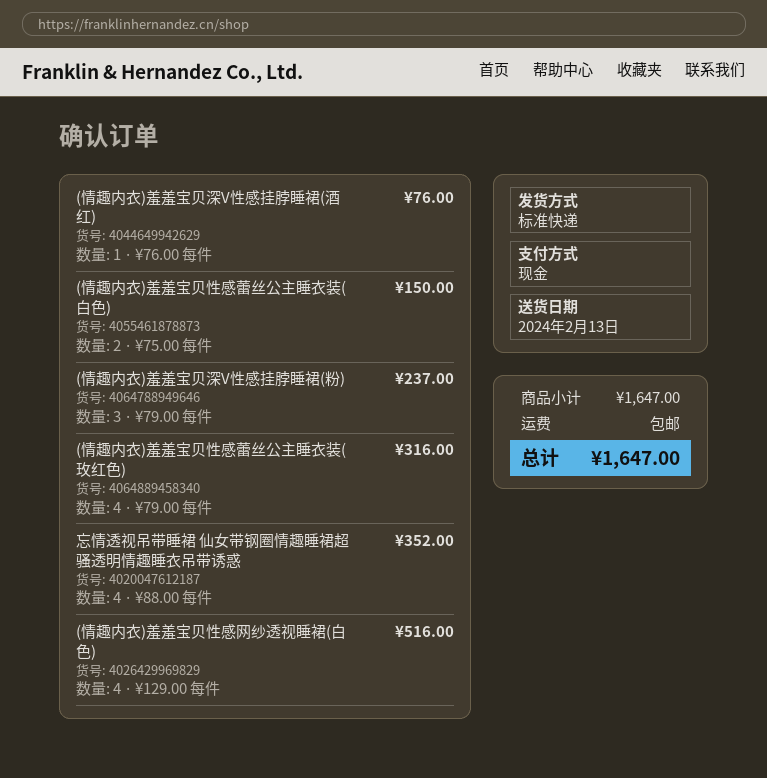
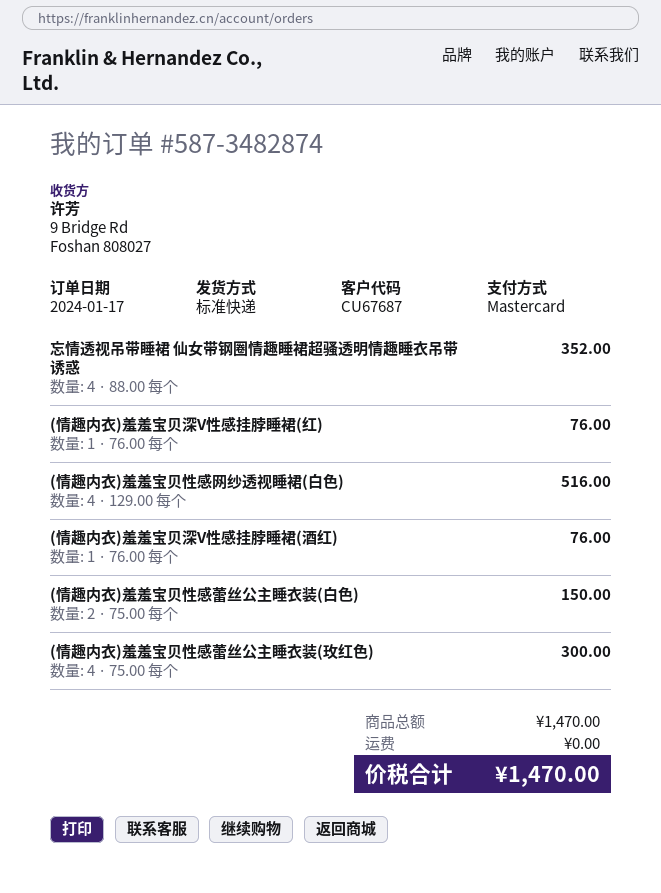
payment method: cash -> Mastercard
(情趣内衣)羞羞宝贝深V性感挂脖睡裙(粉): 3 x 79.00 = 237.00 -> none
(情趣内衣)羞羞宝贝性感蕾丝公主睡衣装(玫红色): 4 x 79.00 = 316.00 -> 4 x 75.00 = 300.00
(情趣内衣)羞羞宝贝深V性感挂脖睡裙(红): none -> 1 x 76.00 = 76.00
subtotal: 1647.00 -> 1470.00
total: 1647.00 -> 1470.00

